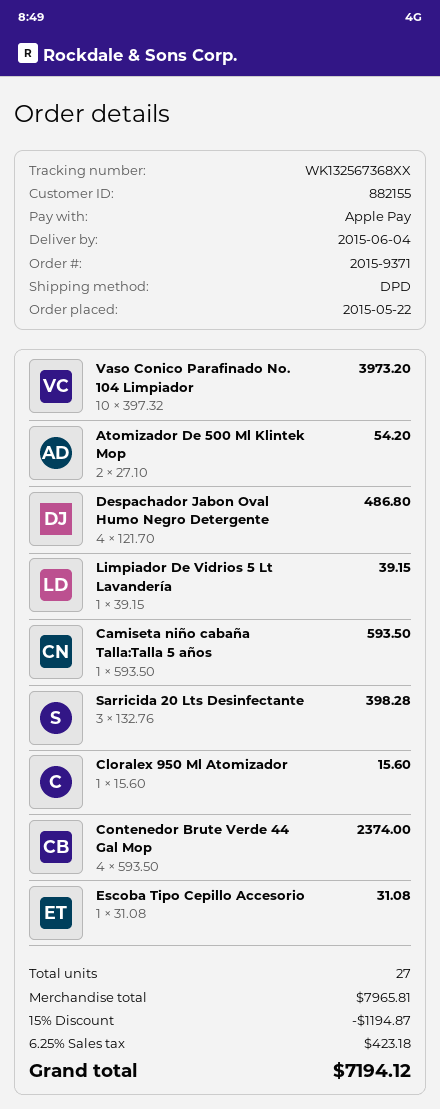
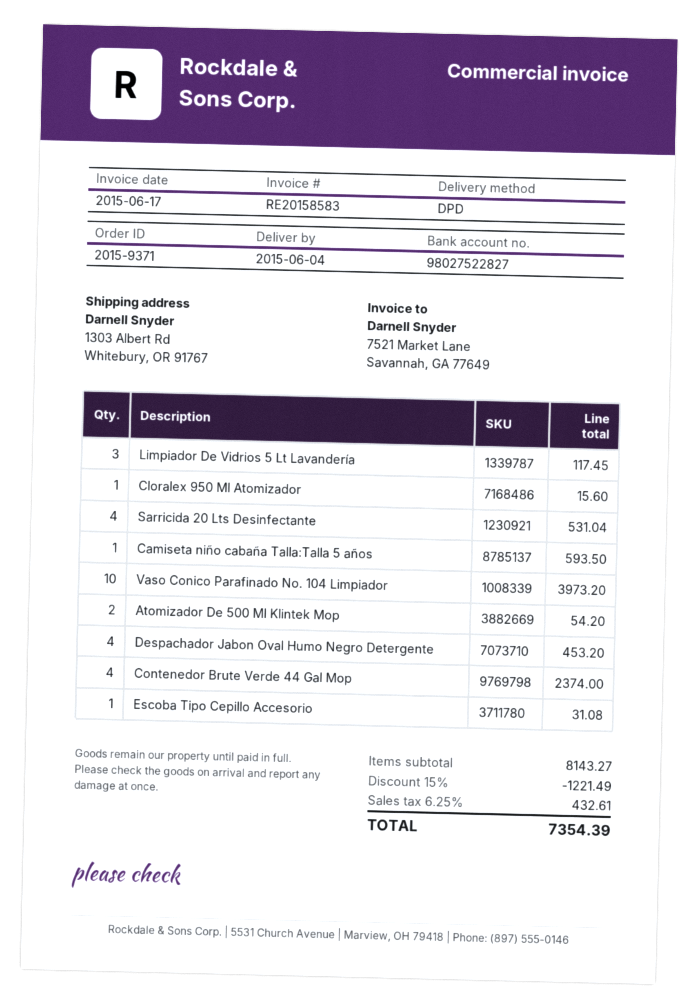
Despachador Jabon Oval Humo Negro Detergente: 4 for 486.80 -> 4 for 453.20
Limpiador De Vidrios 5 Lt Lavandería: 1 for 39.15 -> 3 for 117.45
Sarricida 20 Lts Desinfectante: 3 for 398.28 -> 4 for 531.04
subtotal: 7965.81 -> 8143.27
discount: 15% = 1194.87 -> 15% = 1221.49
tax: 6.25% = 423.18 -> 6.25% = 432.61
total: 7194.12 -> 7354.39

